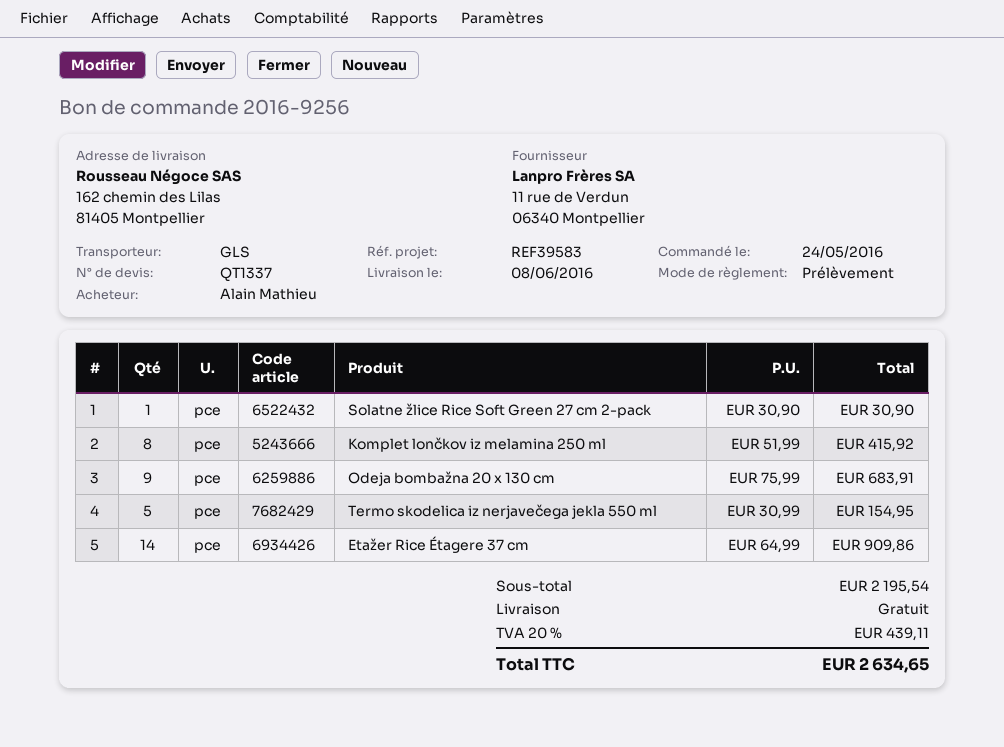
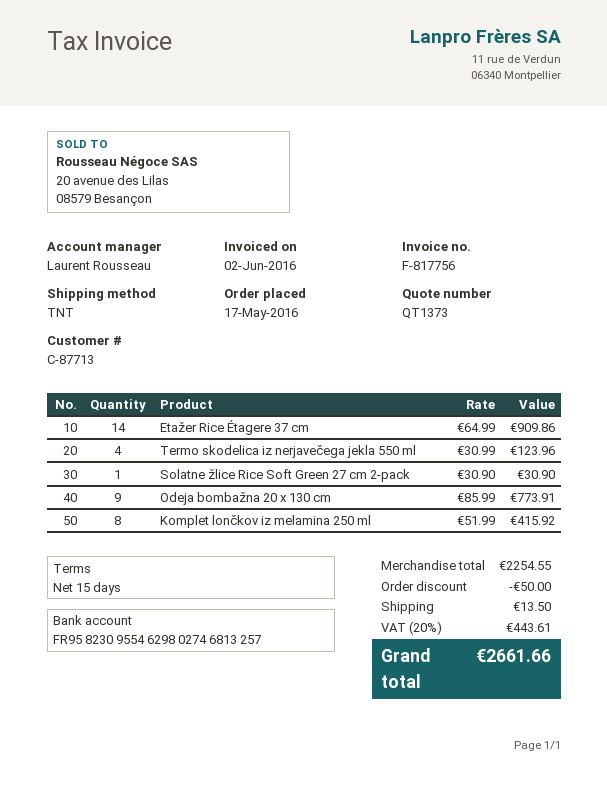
quote number: QT1337 -> QT1373
order date: 2016-05-24 -> 2016-05-17
shipping method: GLS -> TNT
Odeja bombažna 20 x 130 cm: 9 x 75.99 = 683.91 -> 9 x 85.99 = 773.91
Termo skodelica iz nerjavečega jekla 550 ml: 5 x 30.99 = 154.95 -> 4 x 30.99 = 123.96
subtotal: 2195.54 -> 2254.55
discount: none -> 50.00
shipping: 0.00 -> 13.50
tax: 20% = 439.11 -> 20% = 443.61
total: 2634.65 -> 2661.66

